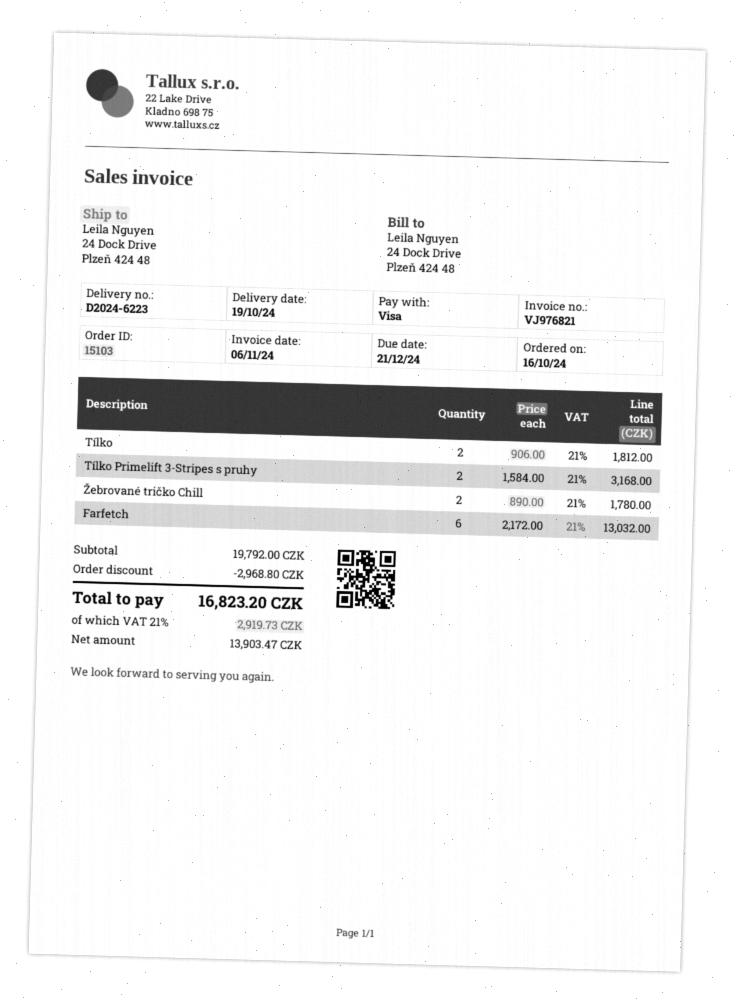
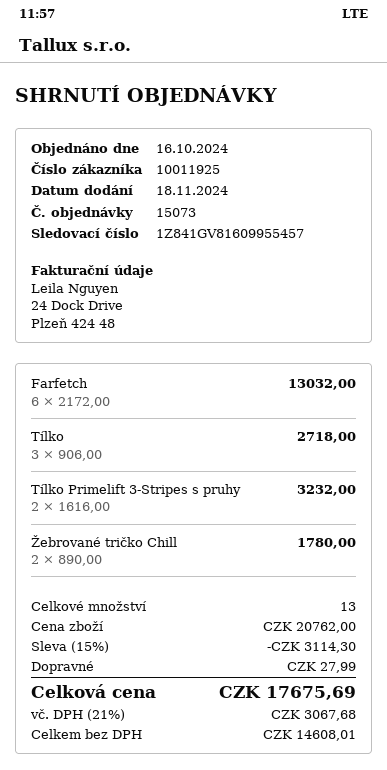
order number: 15103 -> 15073
delivery date: 2024-10-19 -> 2024-11-18
Tílko: 2 x 906.00 = 1812.00 -> 3 x 906.00 = 2718.00
Tílko Primelift 3-Stripes s pruhy: 2 x 1584.00 = 3168.00 -> 2 x 1616.00 = 3232.00
subtotal: 19792.00 -> 20762.00
discount: 2968.80 -> 3114.30
shipping: none -> 27.99
net: 13903.47 -> 14608.01
tax: 21% = 2919.73 -> 21% = 3067.68
total: 16823.20 -> 17675.69

